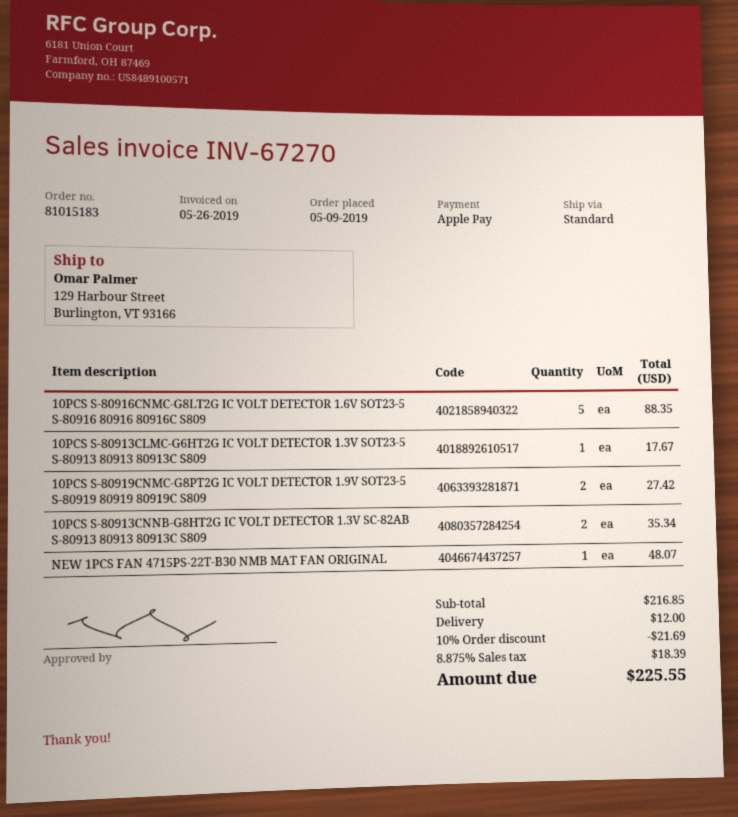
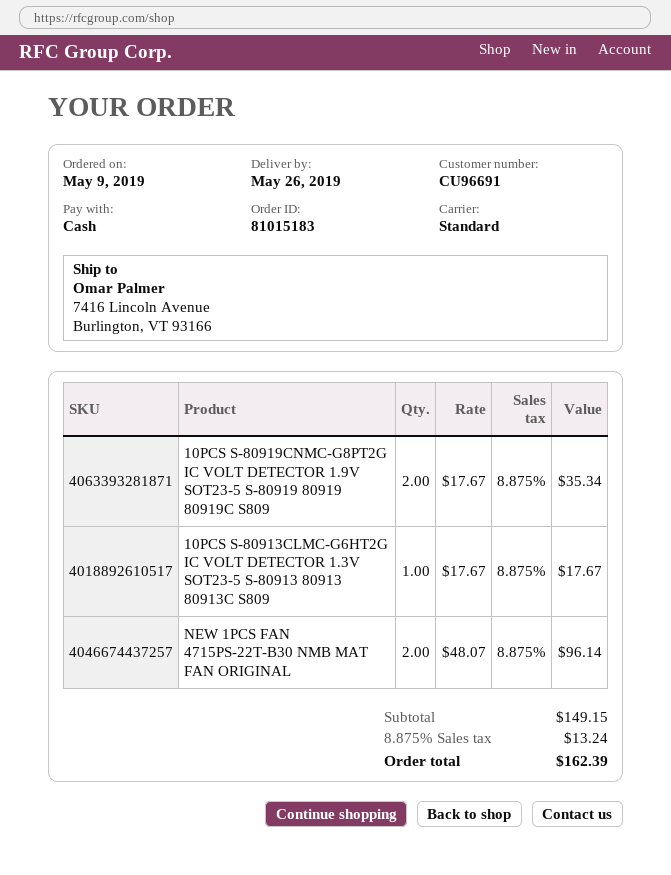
payment method: Apple Pay -> cash
ship to: 129 Harbour Street, Burlington, VT 93166 -> 7416 Lincoln Avenue, Burlington, VT 93166
10PCS S-80916CNMC-G8LT2G IC VOLT DETECTOR 1.6V SOT23-5 S-80916 80916 80916C S809: 5 for 88.35 -> none
10PCS S-80919CNMC-G8PT2G IC VOLT DETECTOR 1.9V SOT23-5 S-80919 80919 80919C S809: 2 for 27.42 -> 2 for 35.34
10PCS S-80913CNNB-G8HT2G IC VOLT DETECTOR 1.3V SC-82AB S-80913 80913 80913C S809: 2 for 35.34 -> none
NEW 1PCS FAN 4715PS-22T-B30 NMB MAT FAN ORIGINAL: 1 for 48.07 -> 2 for 96.14
subtotal: 216.85 -> 149.15
discount: 10% = 21.69 -> none
shipping: 12.00 -> none
tax: 8.875% = 18.39 -> 8.875% = 13.24
total: 225.55 -> 162.39

